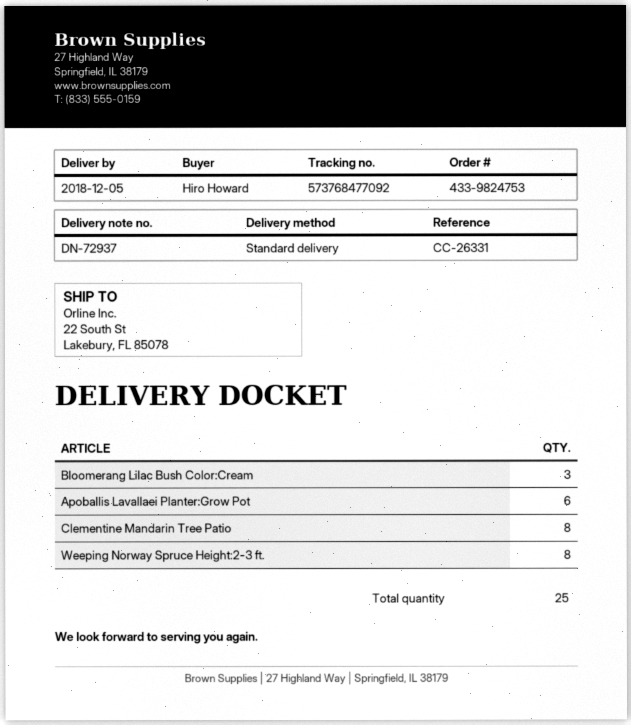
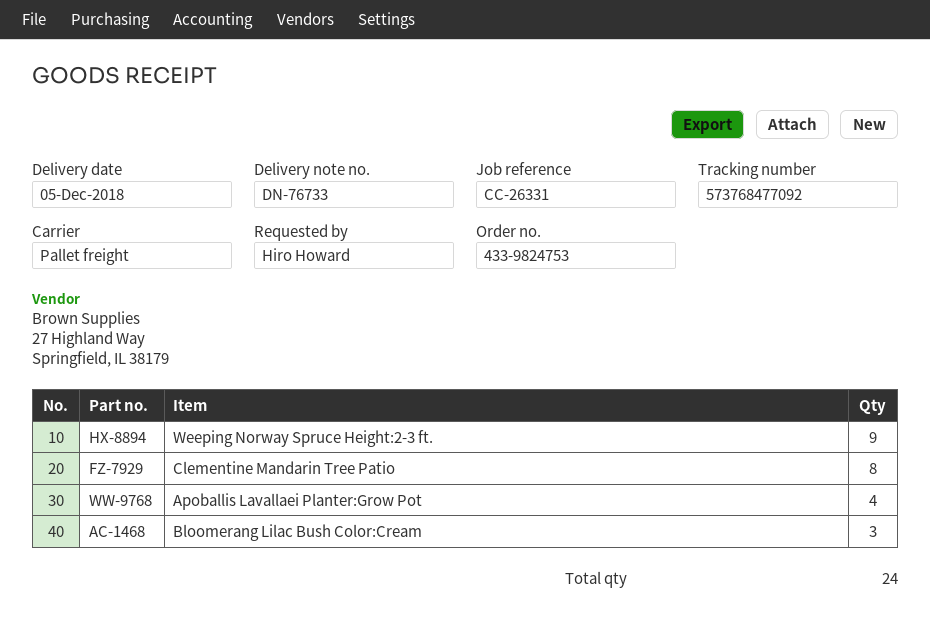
delivery note number: DN-72937 -> DN-76733
shipping method: standard -> pallet freight
Apoballis Lavallaei Planter:Grow Pot: 6 -> 4
Weeping Norway Spruce Height:2-3 ft.: 8 -> 9
total quantity: 25 -> 24

